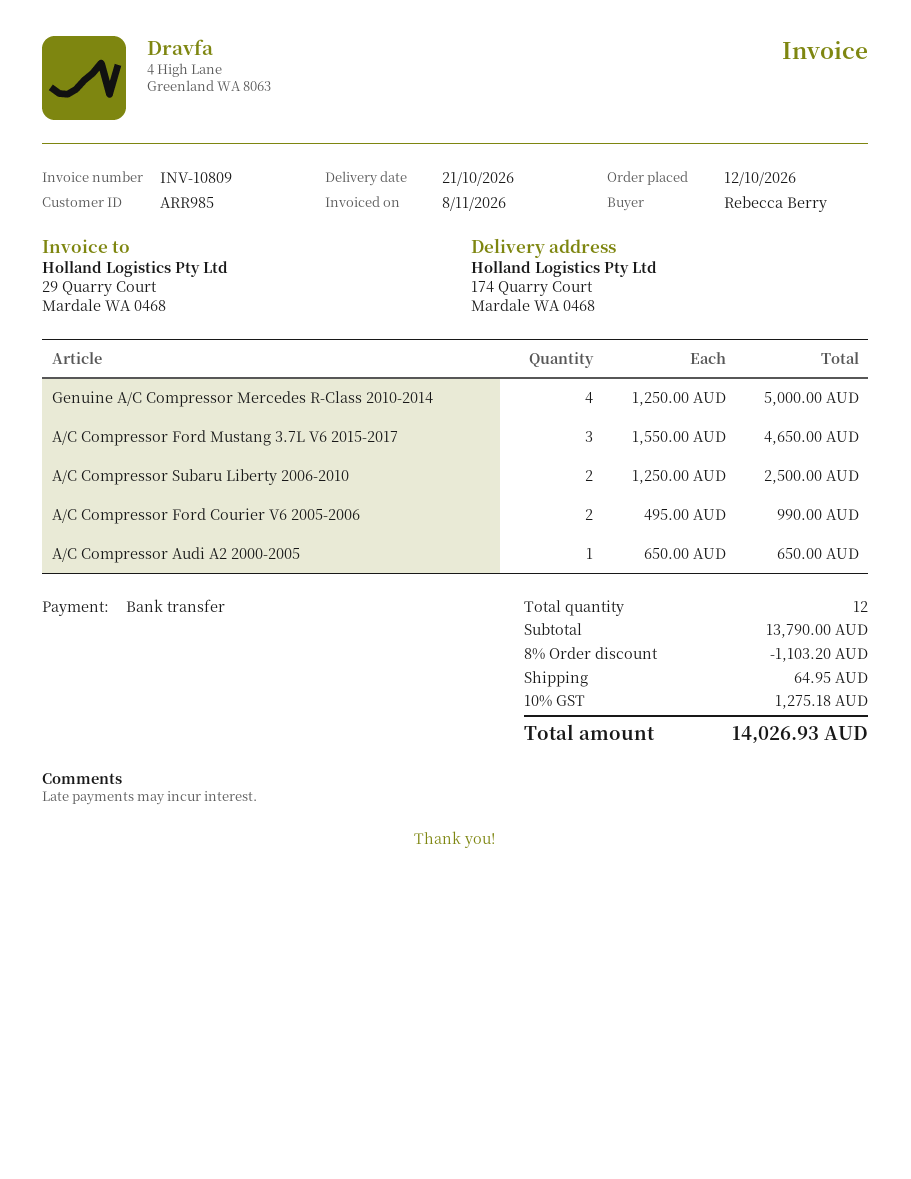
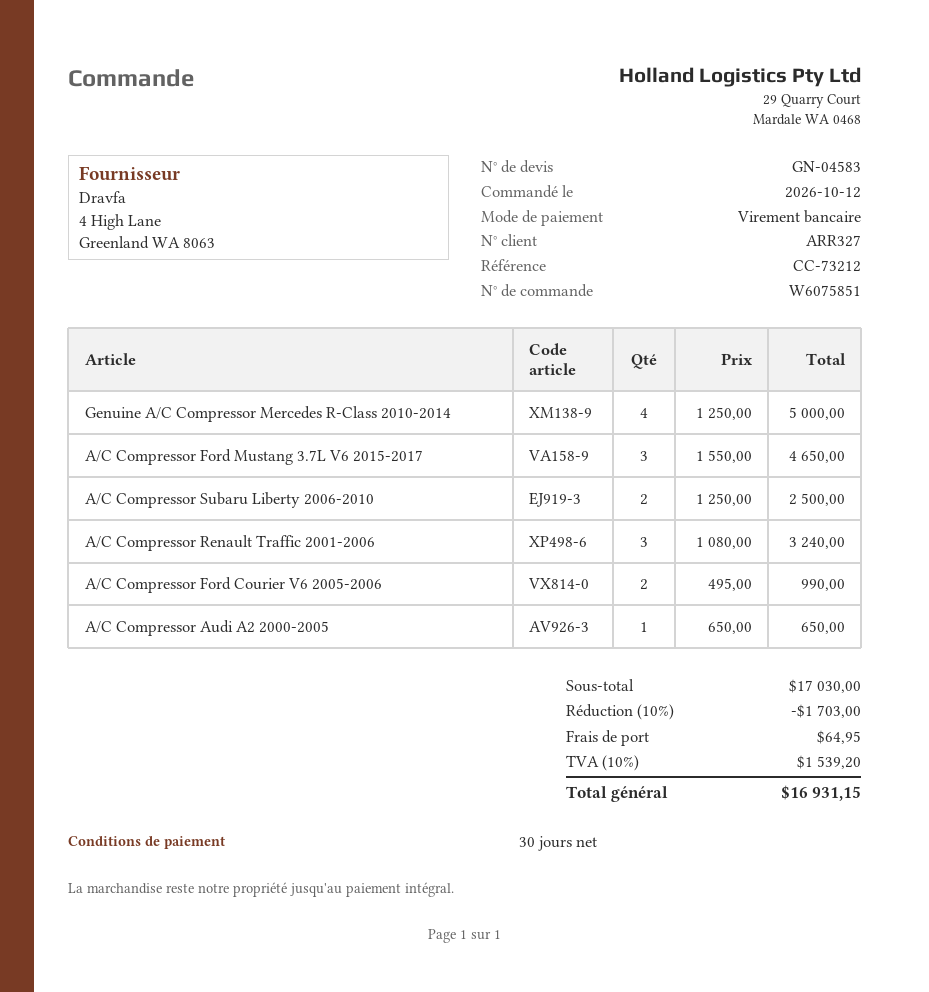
customer number: ARR985 -> ARR327
A/C Compressor Renault Traffic 2001-2006: none -> 3 x 1080.00 = 3240.00
subtotal: 13790.00 -> 17030.00
discount: 8% = 1103.20 -> 10% = 1703.00
tax: 10% = 1275.18 -> 10% = 1539.20
total: 14026.93 -> 16931.15

